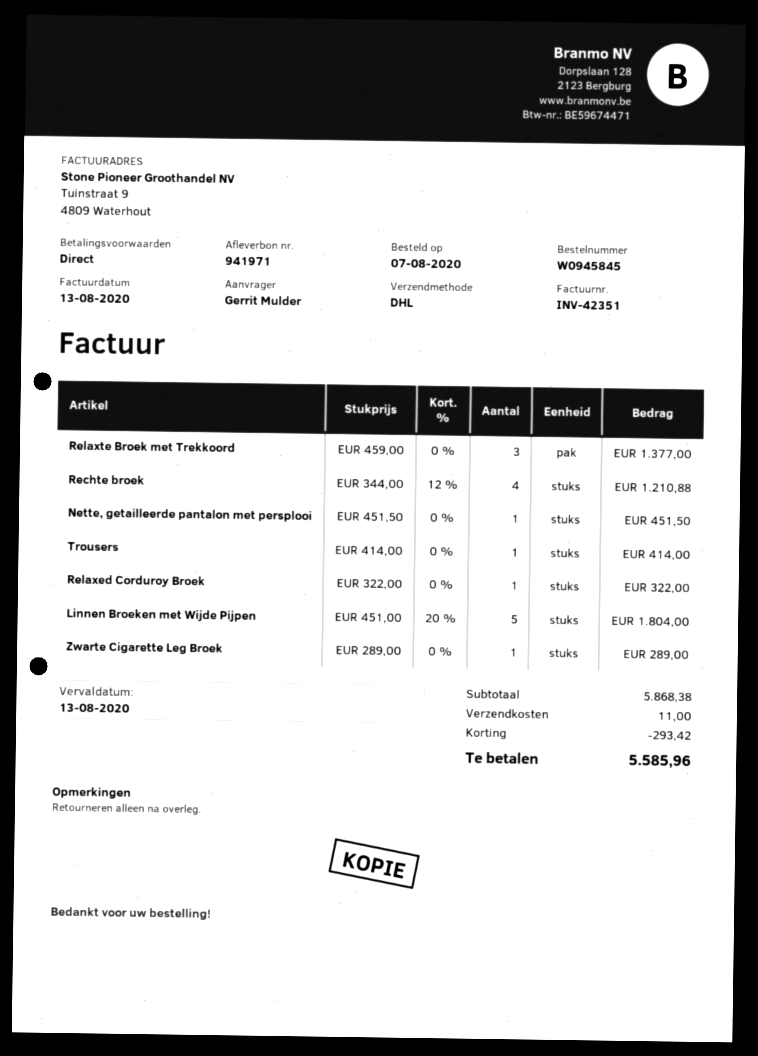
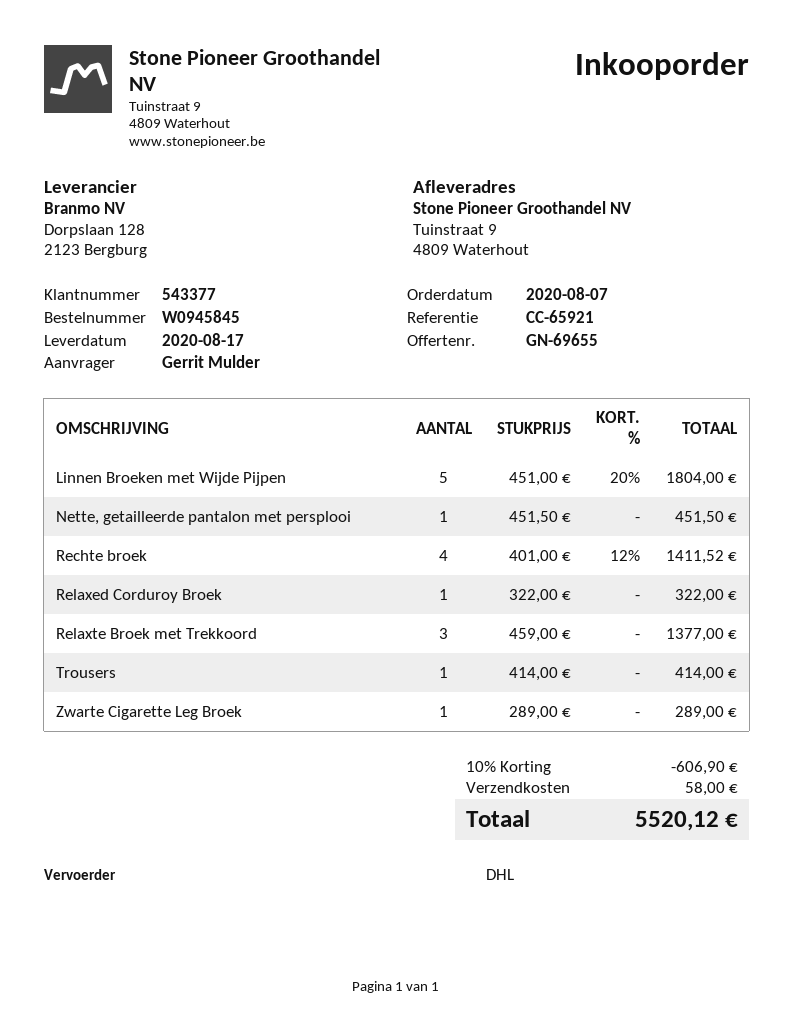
Rechte broek: 4 x 344.00 - 12% = 1210.88 -> 4 x 401.00 - 12% = 1411.52
discount: 293.42 -> 606.90
shipping: 11.00 -> 58.00
total: 5585.96 -> 5520.12

